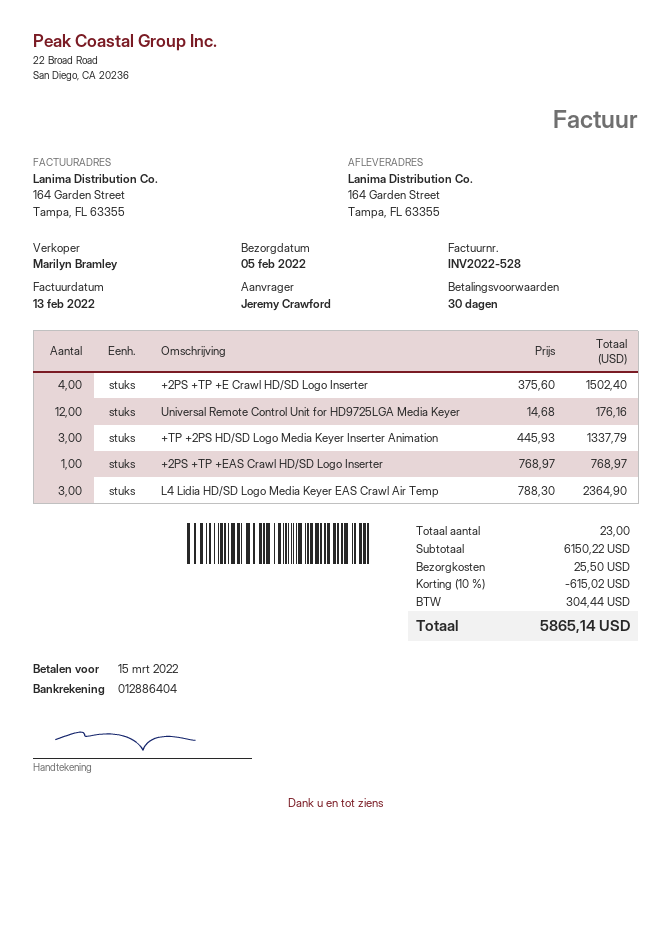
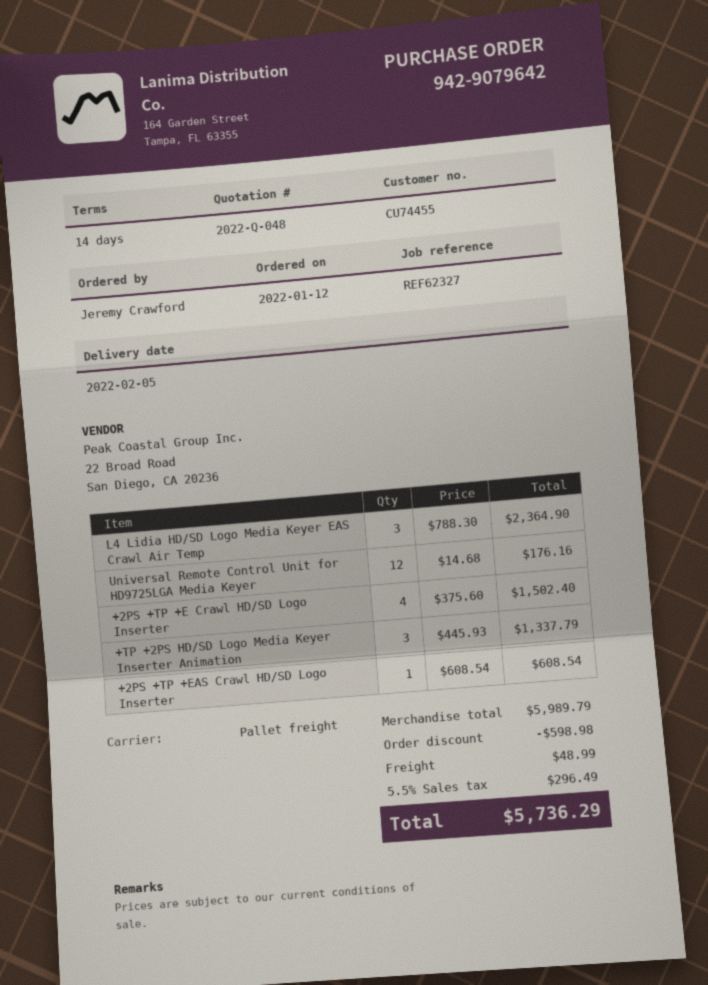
payment terms: 30 days -> 14 days
+2PS +TP +EAS Crawl HD/SD Logo Inserter: 1 x 768.97 = 768.97 -> 1 x 608.54 = 608.54
subtotal: 6150.22 -> 5989.79
discount: 615.02 -> 598.98
shipping: 25.50 -> 48.99
tax: 304.44 -> 296.49
total: 5865.14 -> 5736.29

